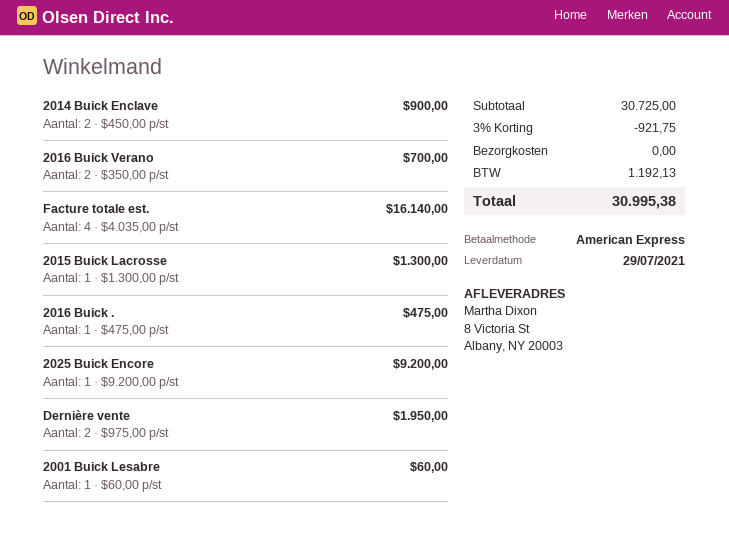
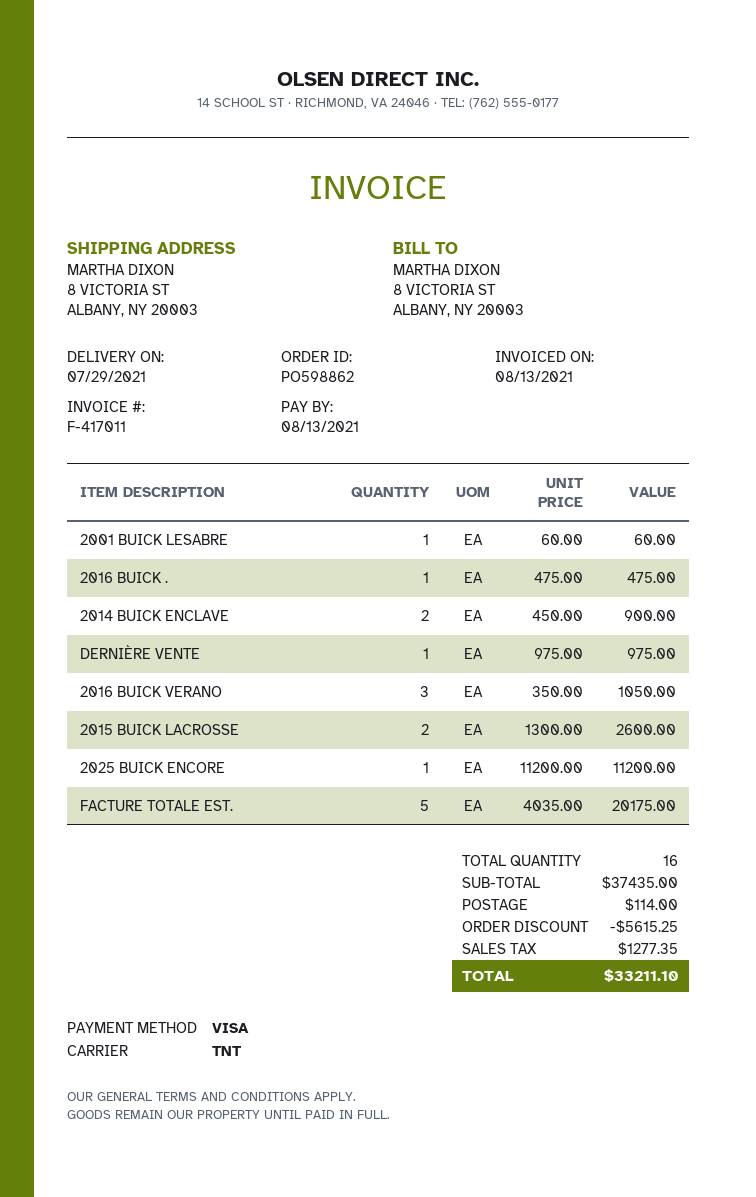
payment method: American Express -> Visa
2016 Buick Verano: 2 x 350.00 = 700.00 -> 3 x 350.00 = 1050.00
Facture totale est.: 4 x 4035.00 = 16140.00 -> 5 x 4035.00 = 20175.00
2015 Buick Lacrosse: 1 x 1300.00 = 1300.00 -> 2 x 1300.00 = 2600.00
2025 Buick Encore: 1 x 9200.00 = 9200.00 -> 1 x 11200.00 = 11200.00
Dernière vente: 2 x 975.00 = 1950.00 -> 1 x 975.00 = 975.00
subtotal: 30725.00 -> 37435.00
discount: 921.75 -> 5615.25
shipping: 0.00 -> 114.00
tax: 1192.13 -> 1277.35
total: 30995.38 -> 33211.10

